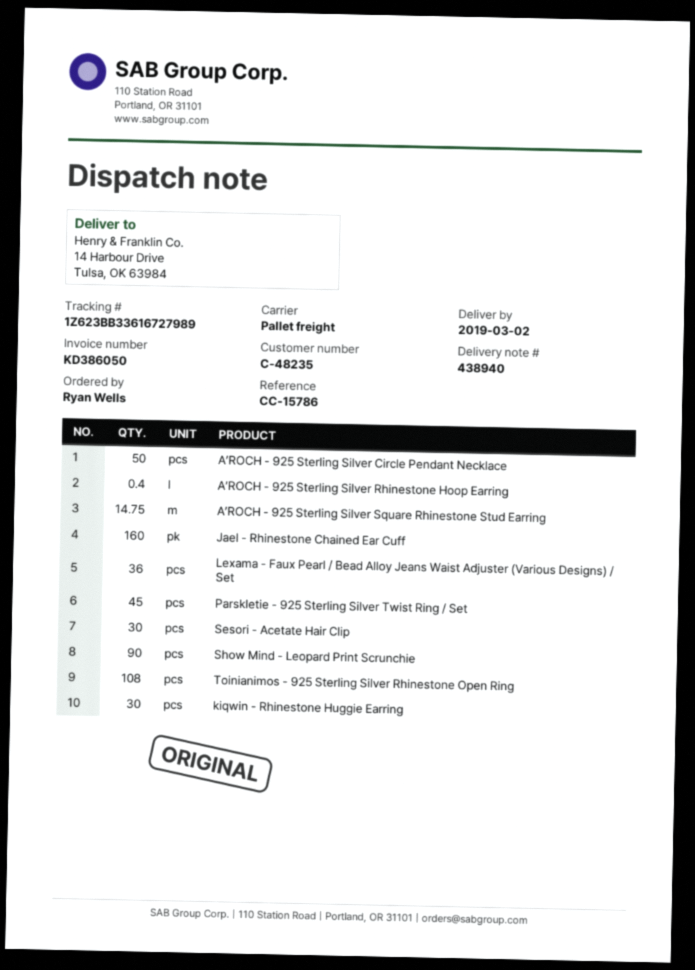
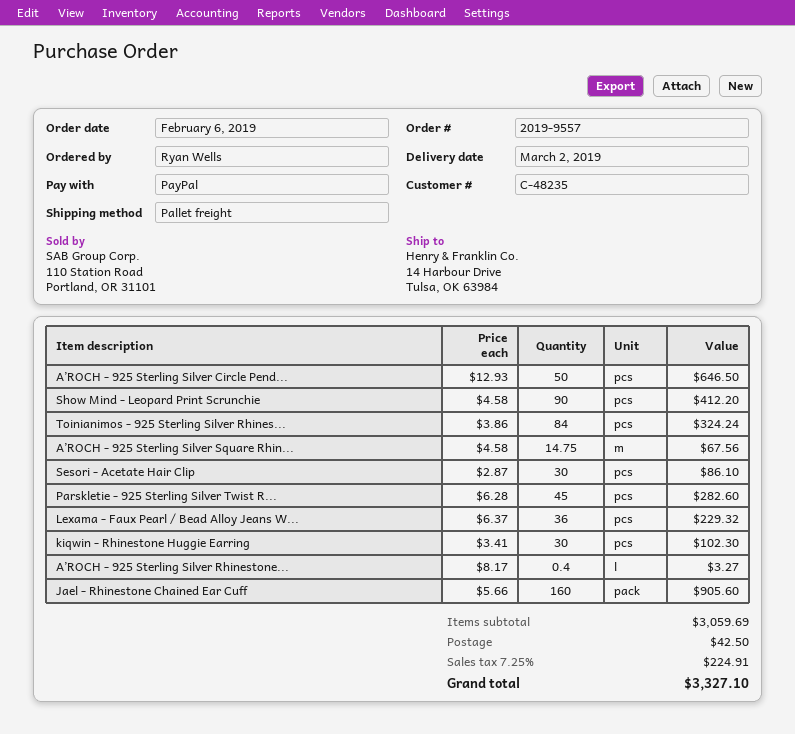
Toinianimos - 925 Sterling Silver Rhinestone Open Ring: 108 -> 84

